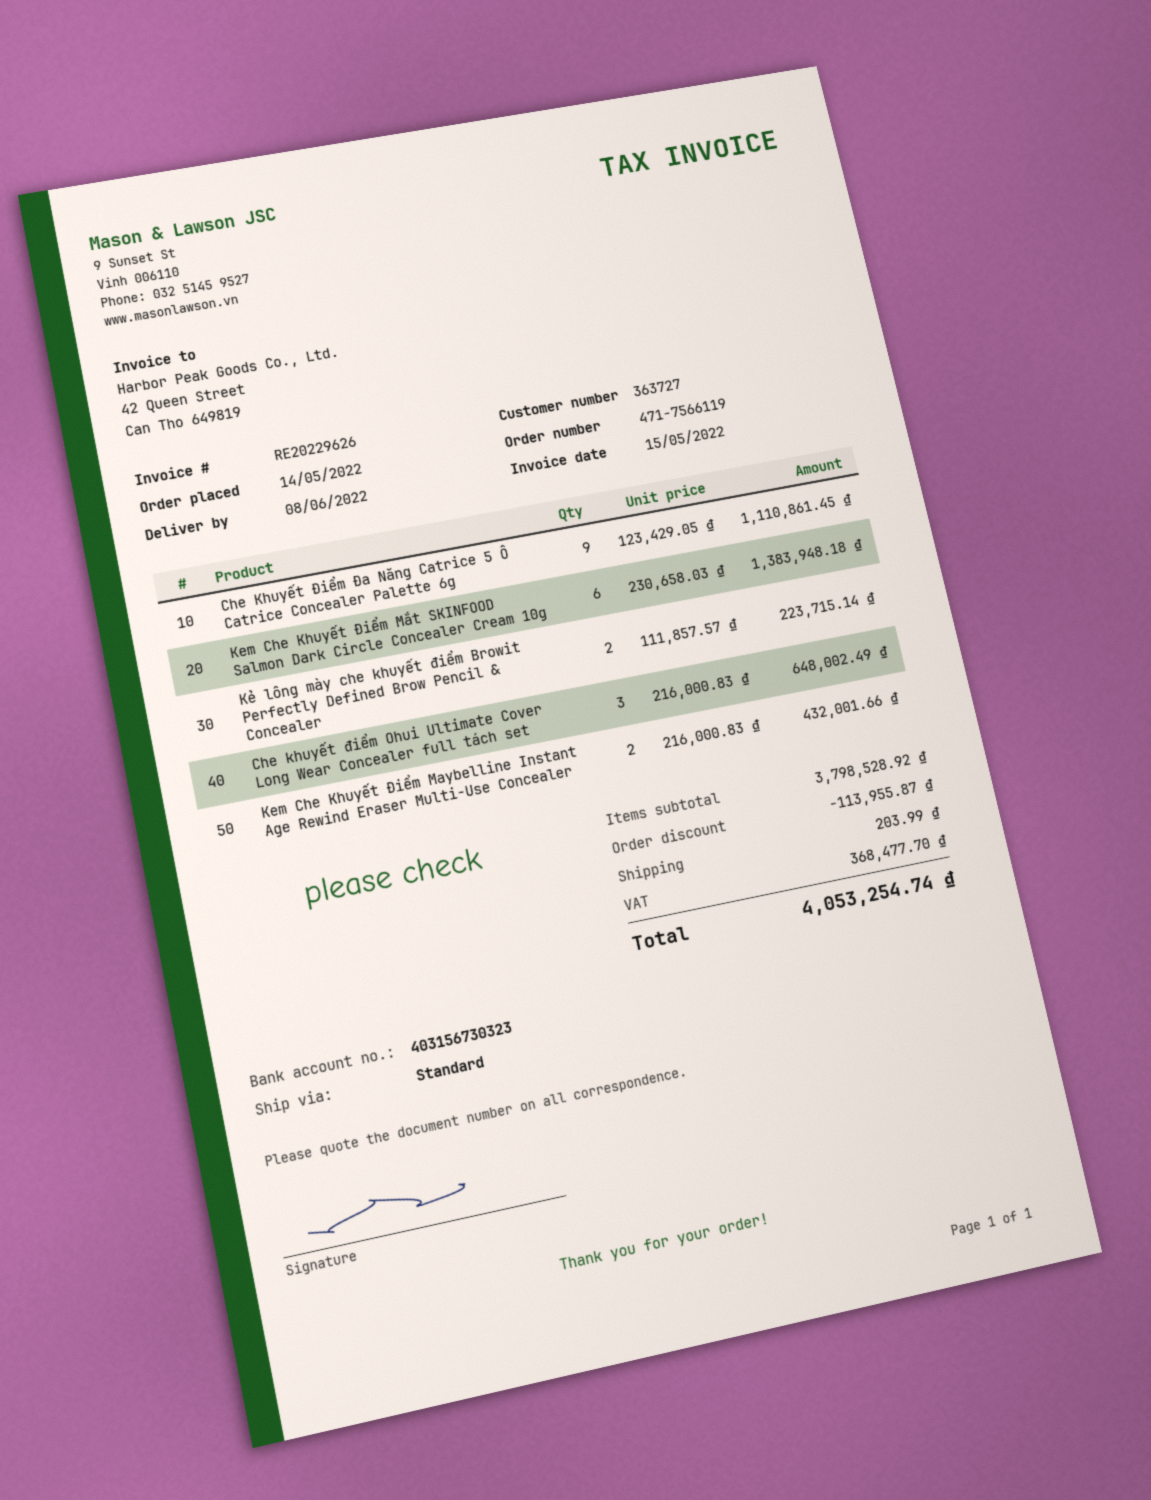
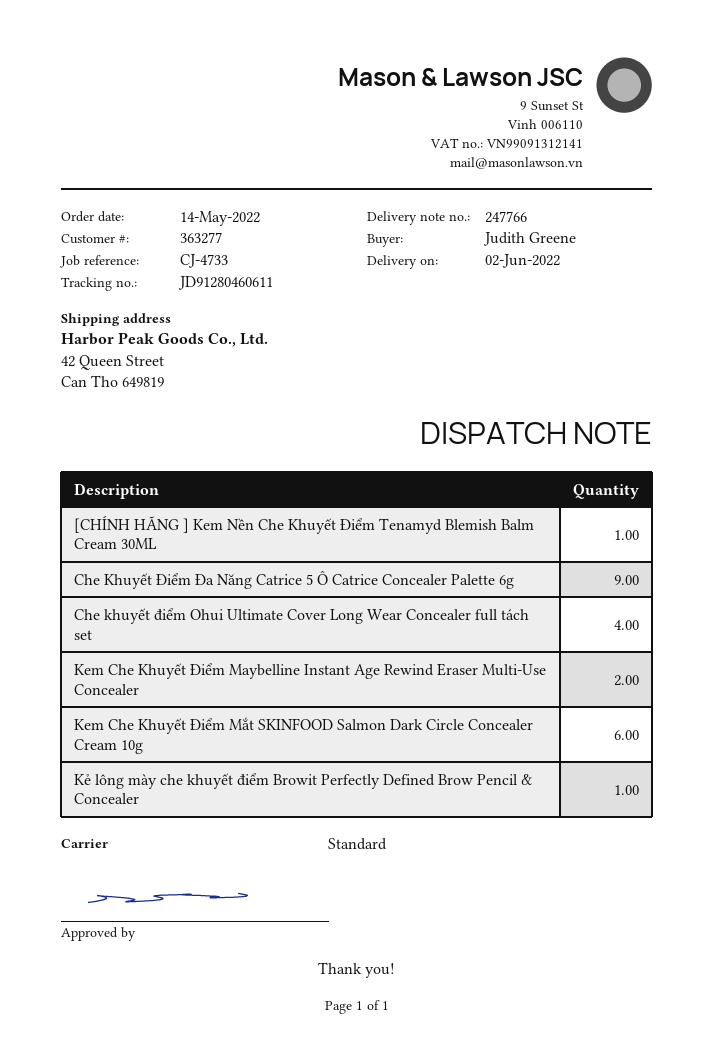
delivery date: 2022-06-08 -> 2022-06-02
customer number: 363727 -> 363277
Kẻ lông mày che khuyết điểm Browit Perfectly Defined Brow Pencil & Concealer: 2 -> 1
Che khuyết điểm Ohui Ultimate Cover Long Wear Concealer full tách set: 3 -> 4
[CHÍNH HÃNG ] Kem Nền Che Khuyết Điểm Tenamyd Blemish Balm Cream 30ML: none -> 1

